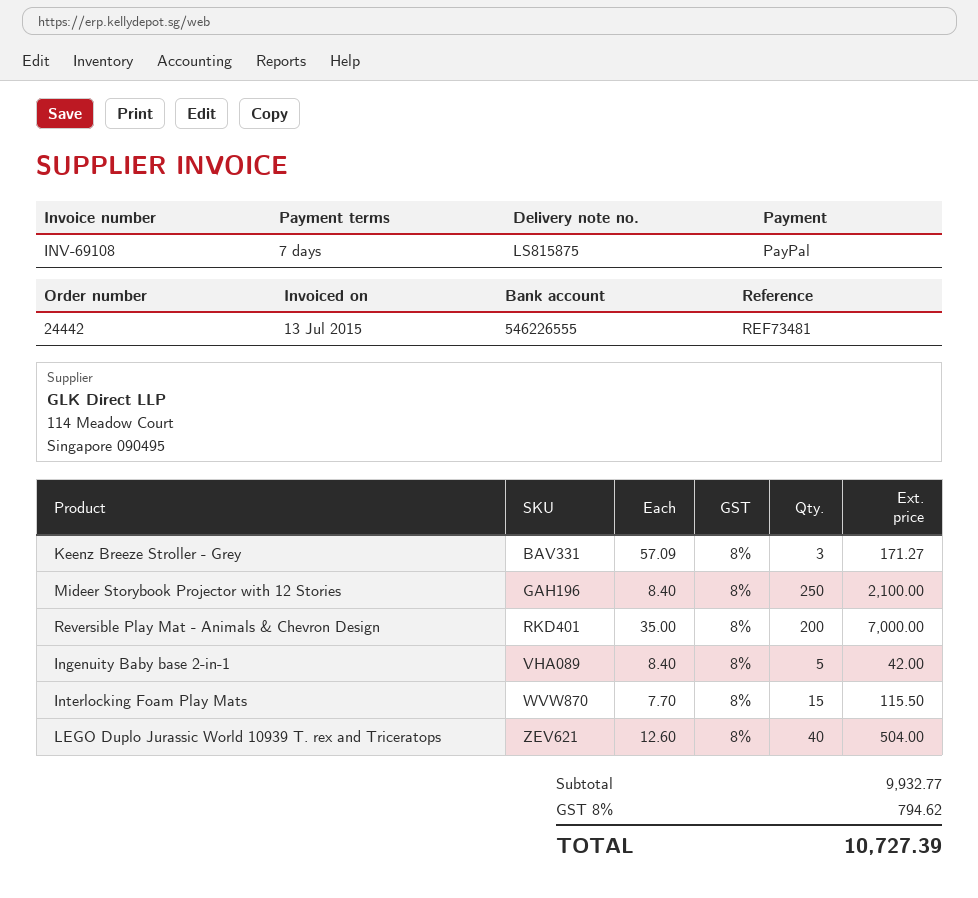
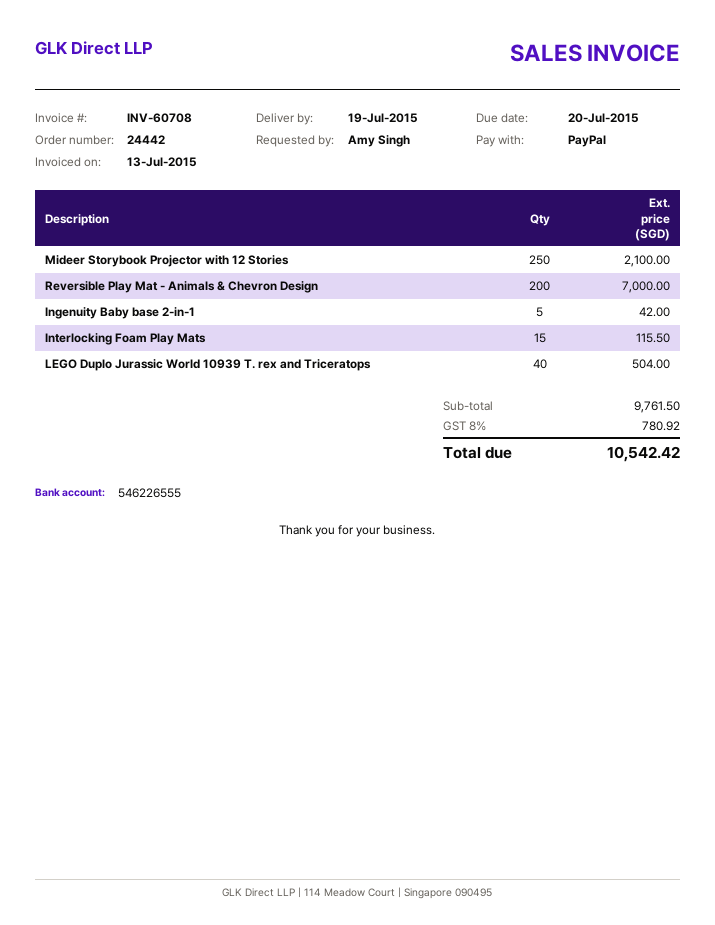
invoice number: INV-69108 -> INV-60708
Keenz Breeze Stroller - Grey: 3 for 171.27 -> none
subtotal: 9932.77 -> 9761.50
tax: 8% = 794.62 -> 8% = 780.92
total: 10727.39 -> 10542.42

